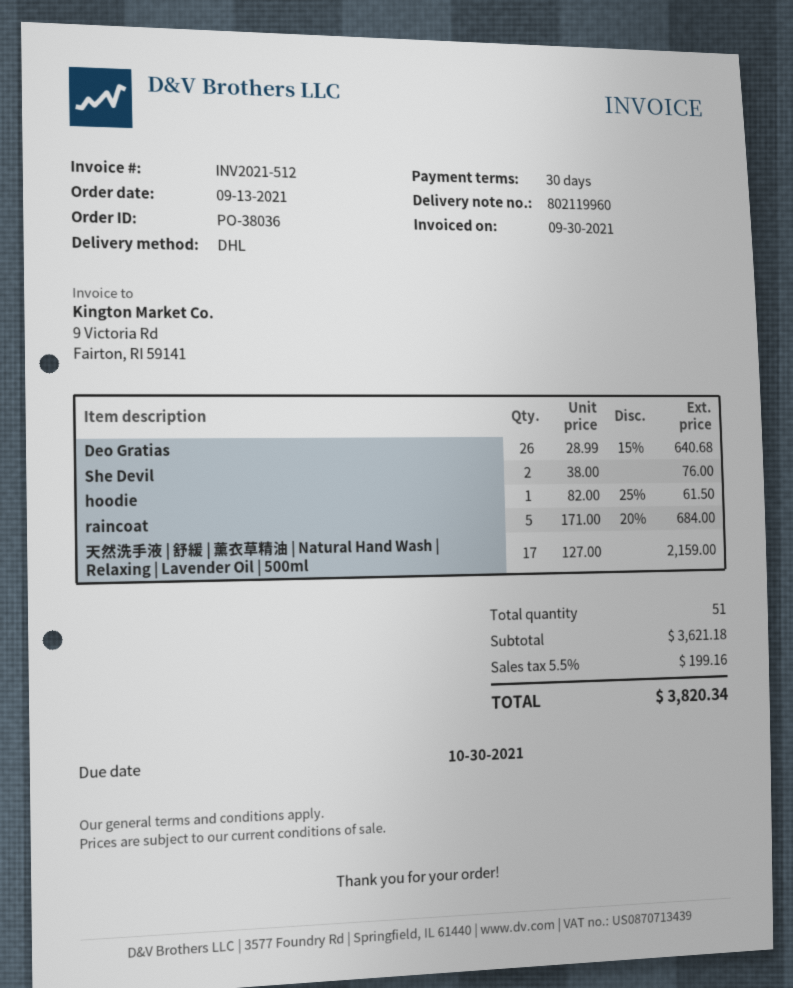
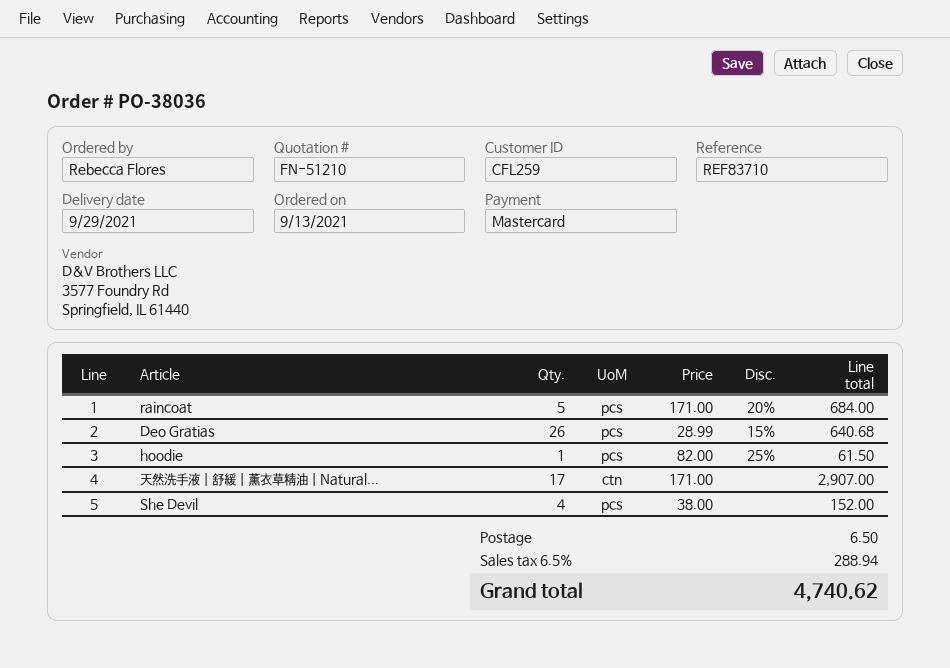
She Devil: 2 x 38.00 = 76.00 -> 4 x 38.00 = 152.00
天然洗手液 | 舒緩 | 薰衣草精油 | Natural Hand Wash | Relaxing | Lavender Oil | 500ml: 17 x 127.00 = 2159.00 -> 17 x 171.00 = 2907.00
shipping: none -> 6.50
tax: 5.5% = 199.16 -> 6.5% = 288.94
total: 3820.34 -> 4740.62

